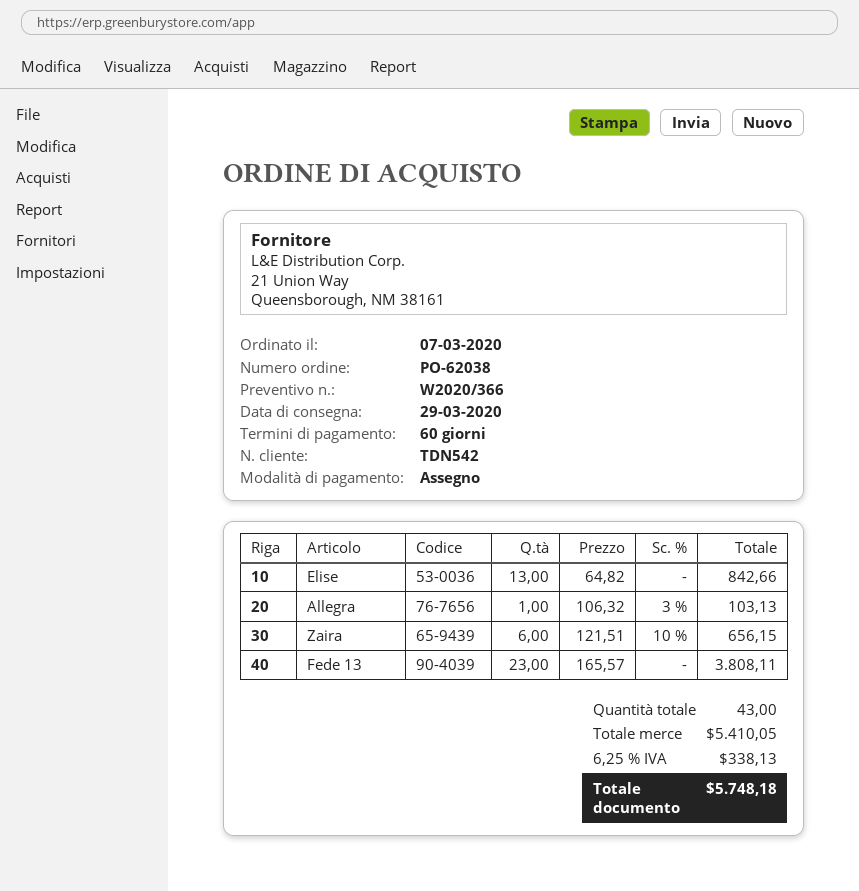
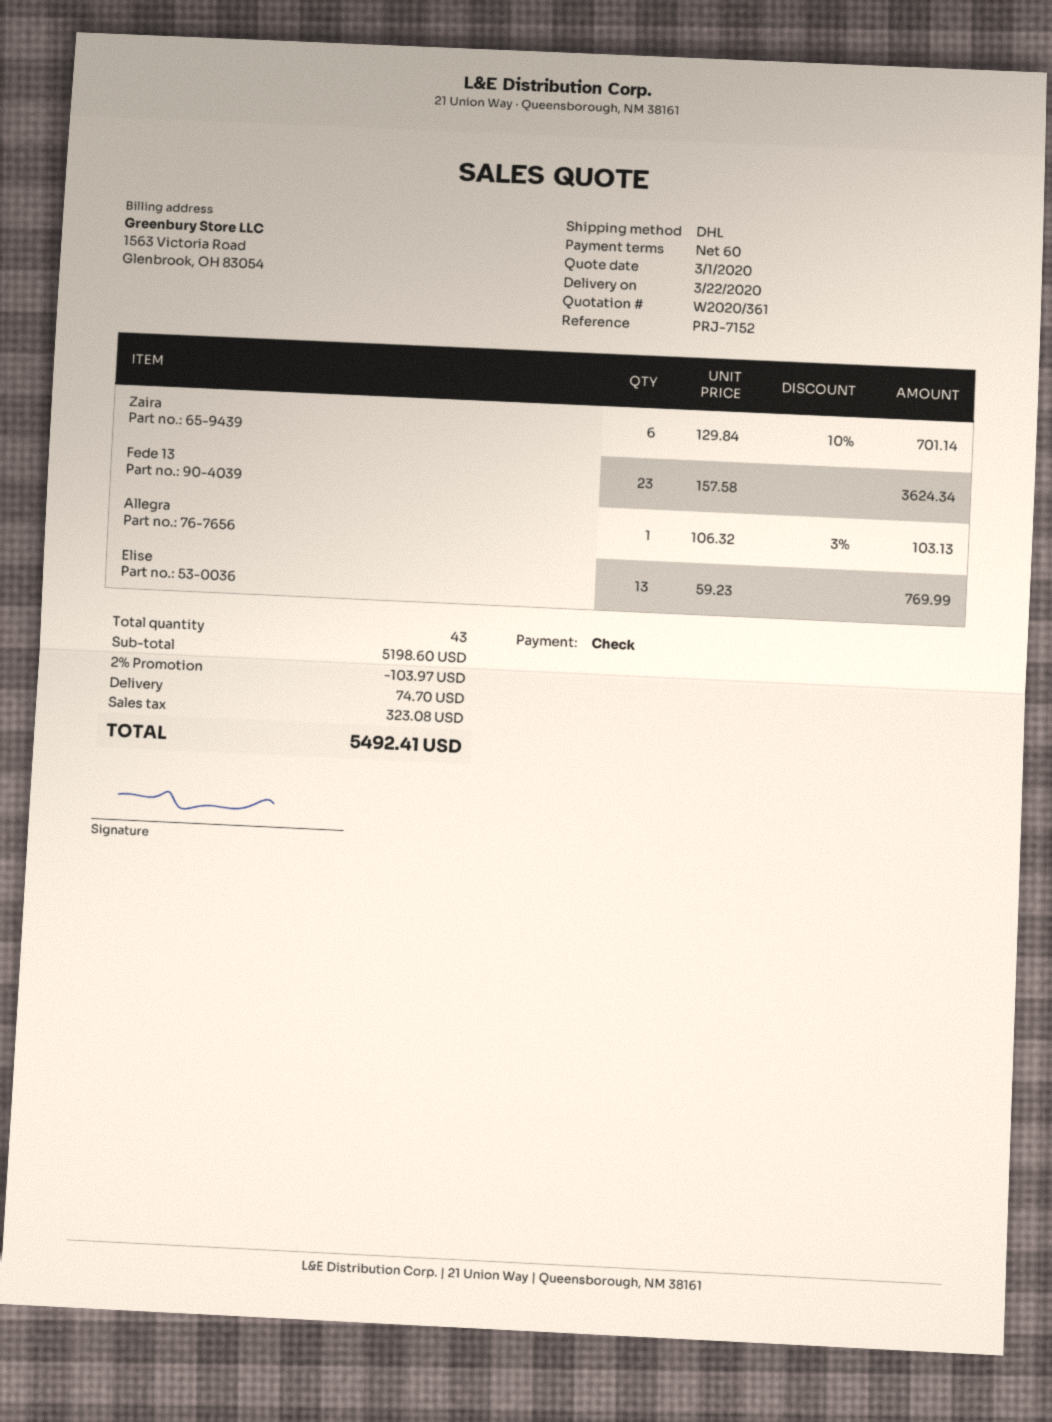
quote number: W2020/366 -> W2020/361
delivery date: 2020-03-29 -> 2020-03-22
Elise: 13 x 64.82 = 842.66 -> 13 x 59.23 = 769.99
Zaira: 6 x 121.51 - 10% = 656.15 -> 6 x 129.84 - 10% = 701.14
Fede 13: 23 x 165.57 = 3808.11 -> 23 x 157.58 = 3624.34
subtotal: 5410.05 -> 5198.60
discount: none -> 2% = 103.97
shipping: none -> 74.70
tax: 338.13 -> 323.08
total: 5748.18 -> 5492.41

